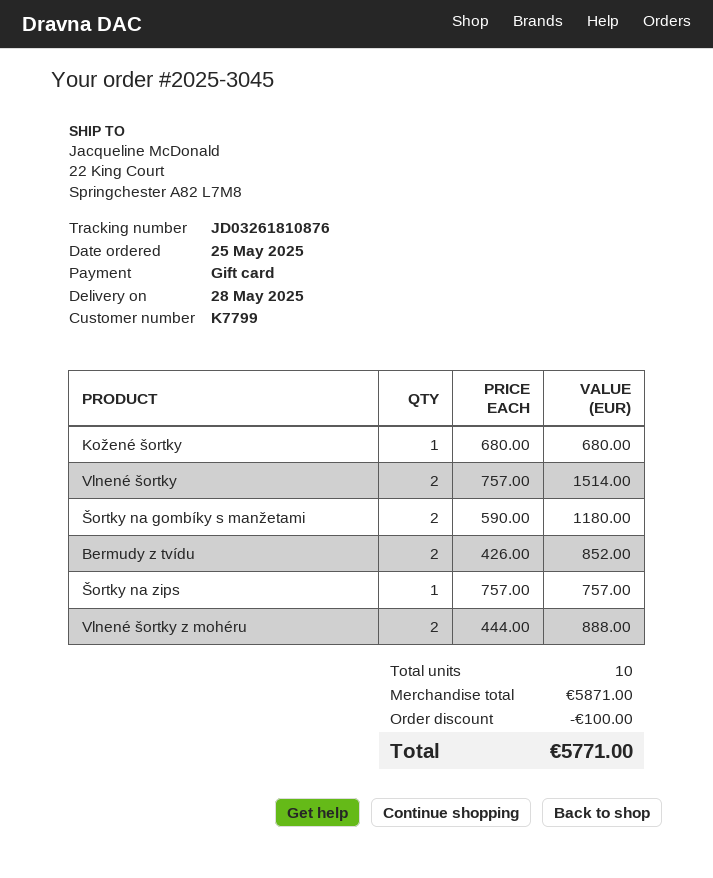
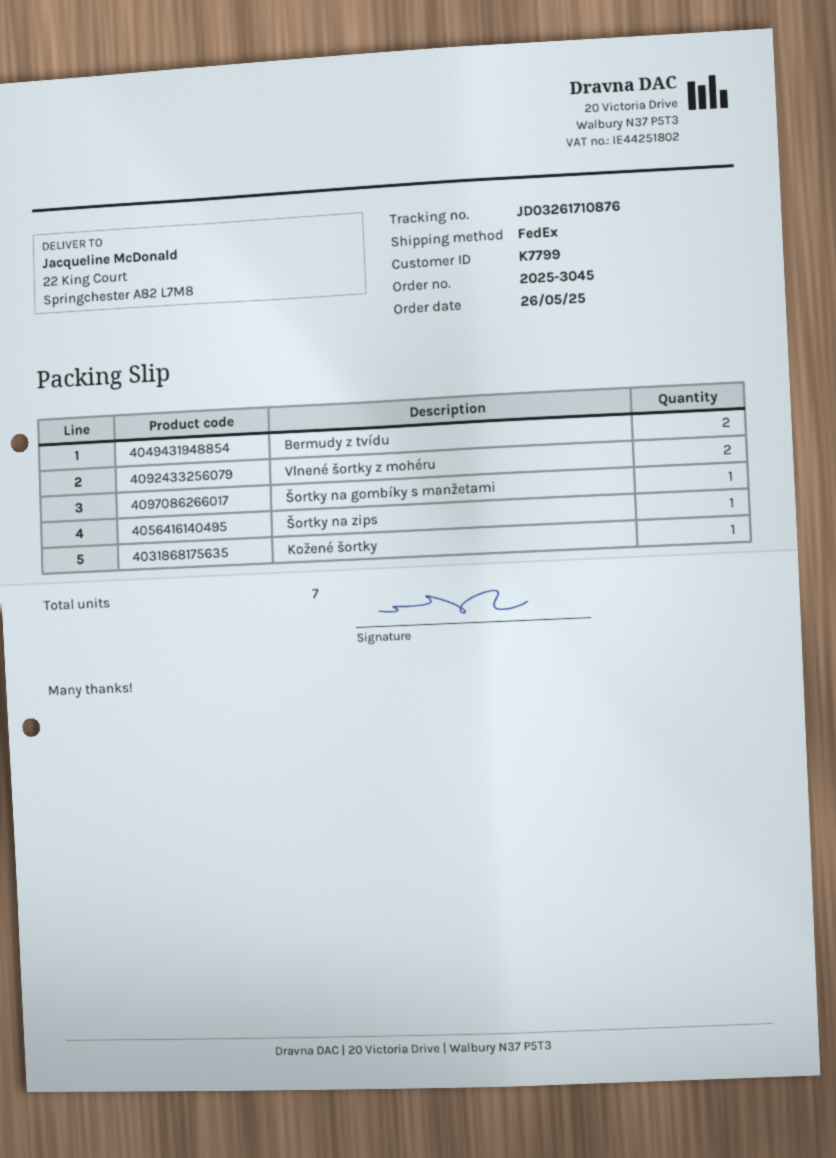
order date: 2025-05-25 -> 2025-05-26
tracking number: JD03261810876 -> JD03261710876
Vlnené šortky: 2 -> none
Šortky na gombíky s manžetami: 2 -> 1
total quantity: 10 -> 7

